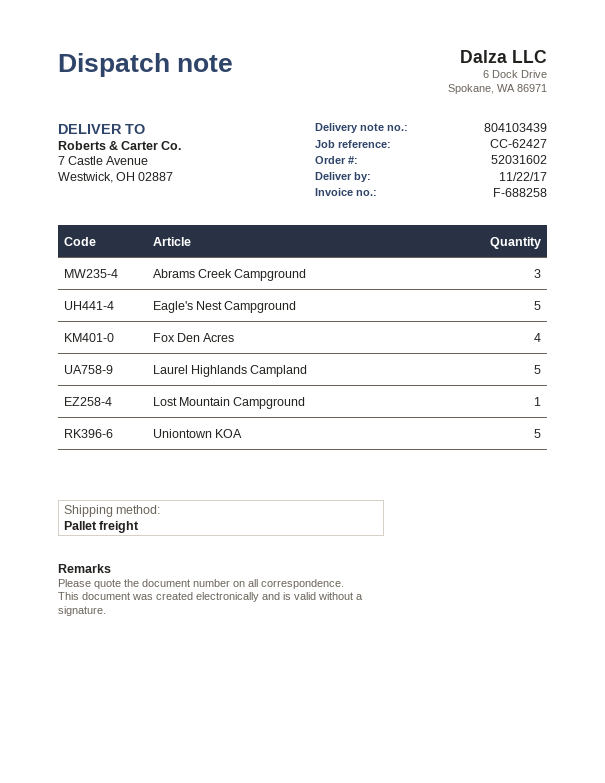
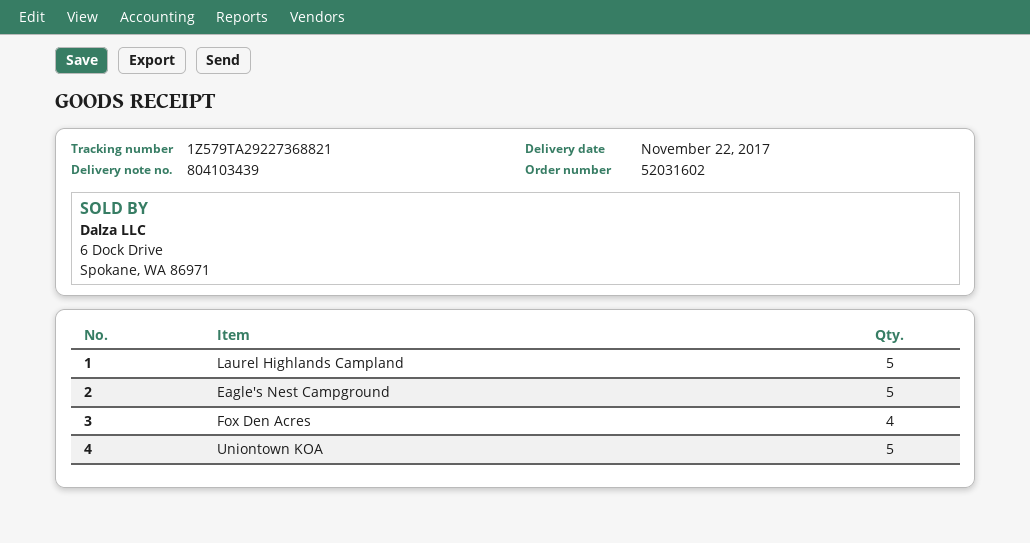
Abrams Creek Campground: 3 -> none
Lost Mountain Campground: 1 -> none

